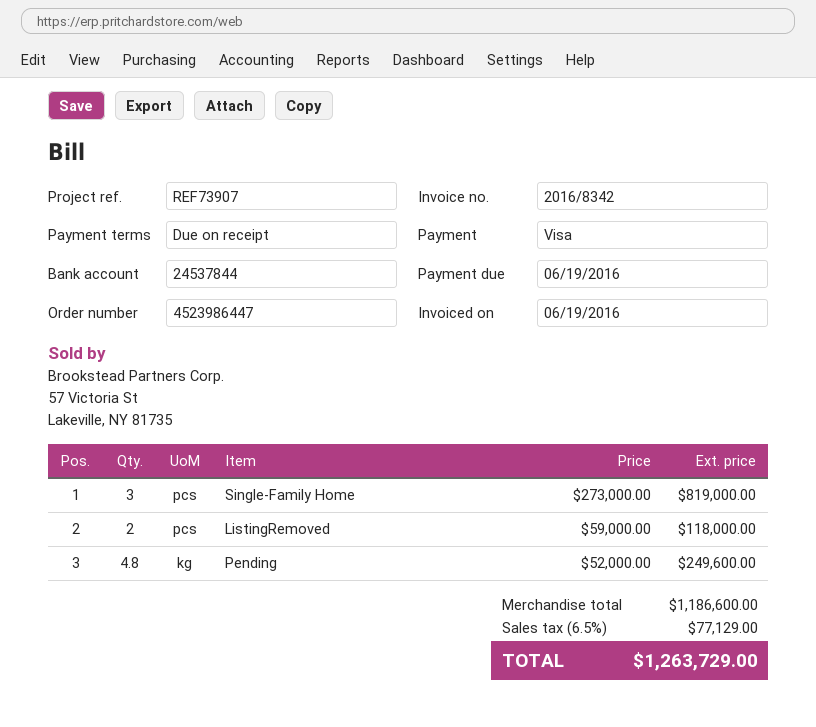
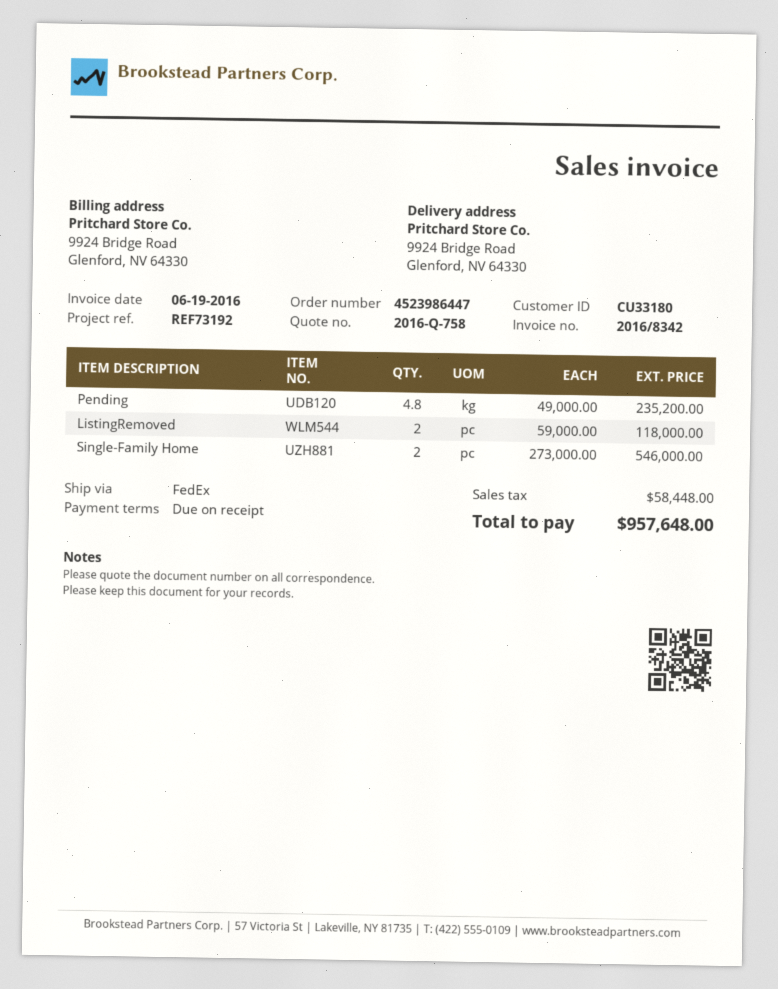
reference: REF73907 -> REF73192
Single-Family Home: 3 x 273000.00 = 819000.00 -> 2 x 273000.00 = 546000.00
Pending: 4.8 x 52000.00 = 249600.00 -> 4.8 x 49000.00 = 235200.00
tax: 77129.00 -> 58448.00
total: 1263729.00 -> 957648.00

